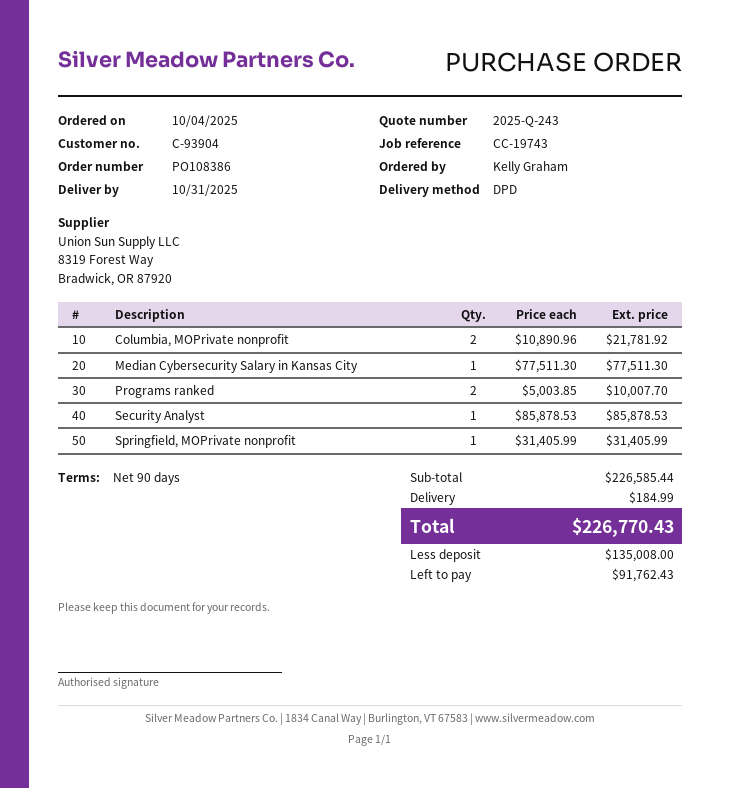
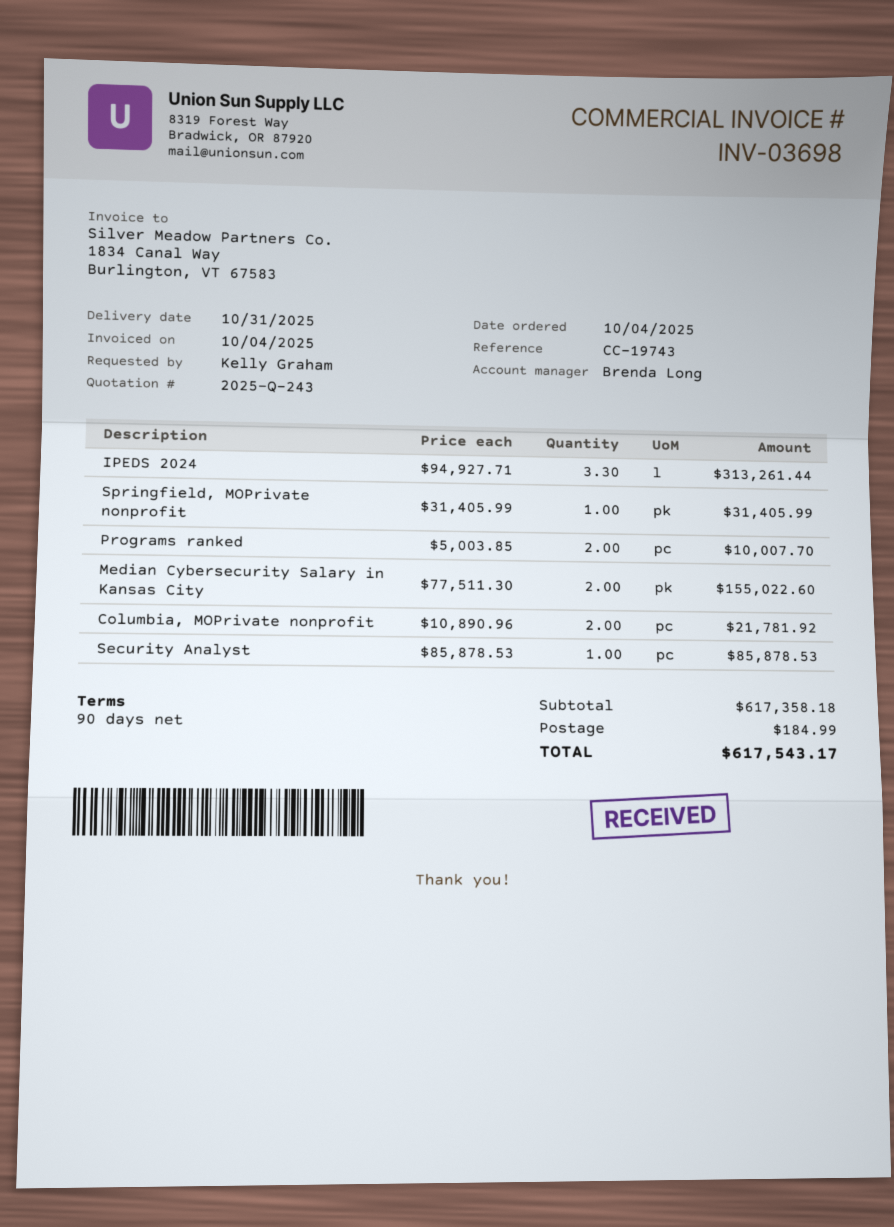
Median Cybersecurity Salary in Kansas City: 1 x 77511.30 = 77511.30 -> 2 x 77511.30 = 155022.60
IPEDS 2024: none -> 3.3 x 94927.71 = 313261.44
subtotal: 226585.44 -> 617358.18
total: 226770.43 -> 617543.17

